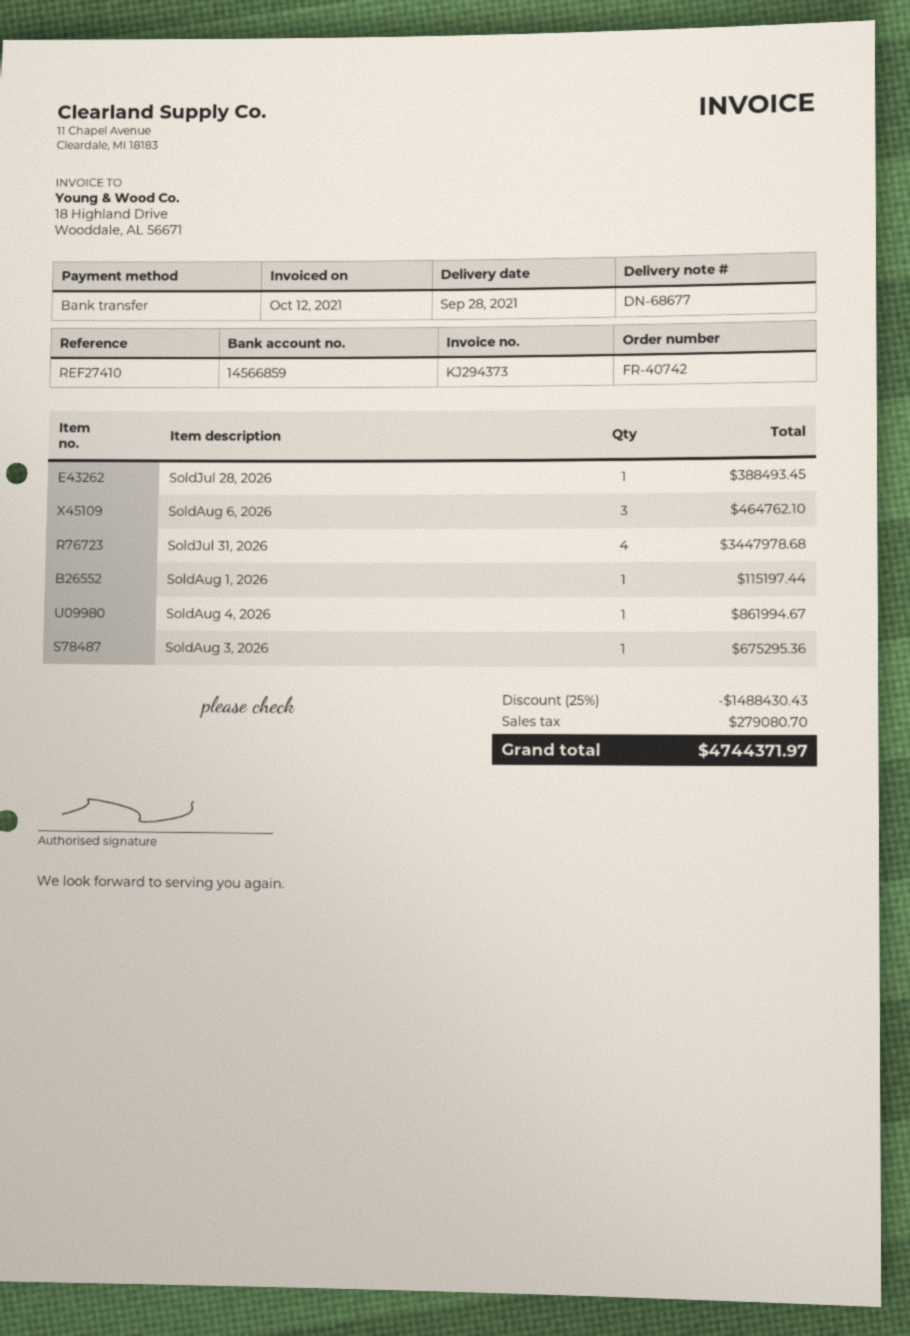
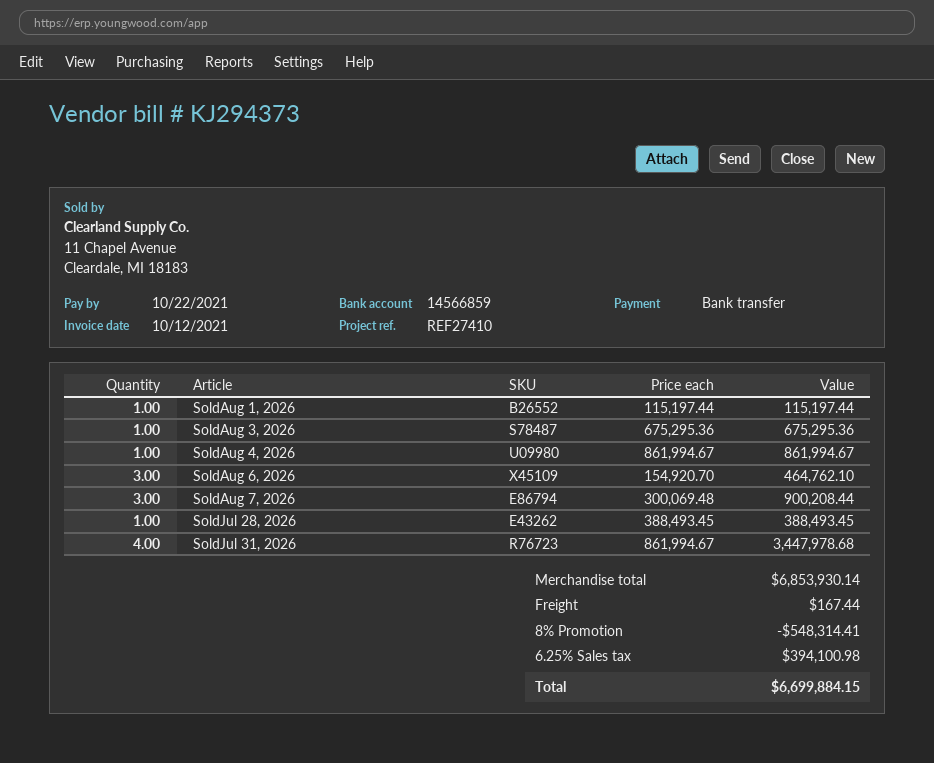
SoldAug 7, 2026: none -> 3 for 900208.44
discount: 25% = 1488430.43 -> 8% = 548314.41
shipping: none -> 167.44
tax: 279080.70 -> 394100.98
total: 4744371.97 -> 6699884.15

